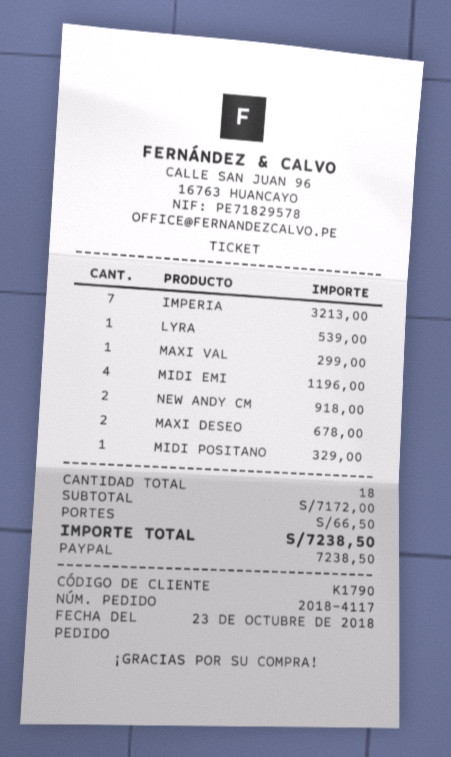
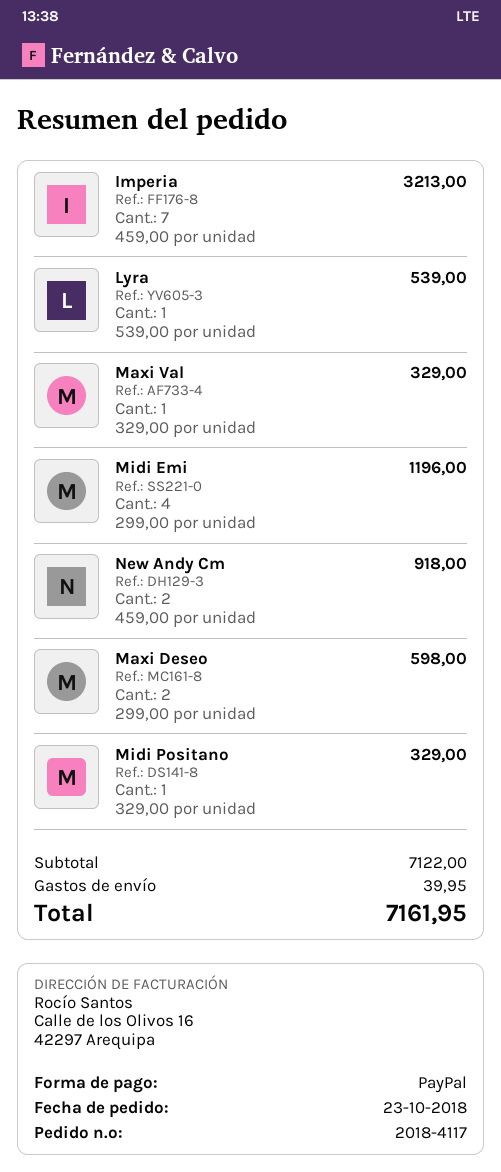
MAXI VAL: 1 for 299.00 -> 1 for 329.00
MAXI DESEO: 2 for 678.00 -> 2 for 598.00
subtotal: 7172.00 -> 7122.00
shipping: 66.50 -> 39.95
total: 7238.50 -> 7161.95

